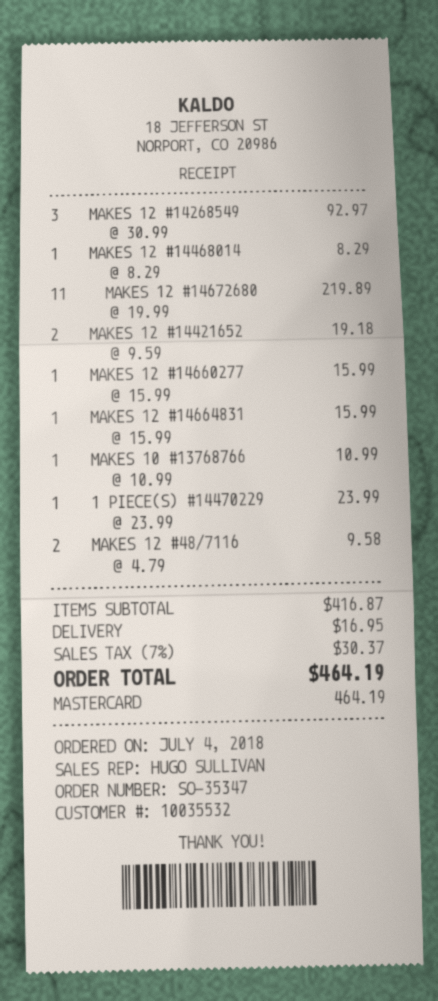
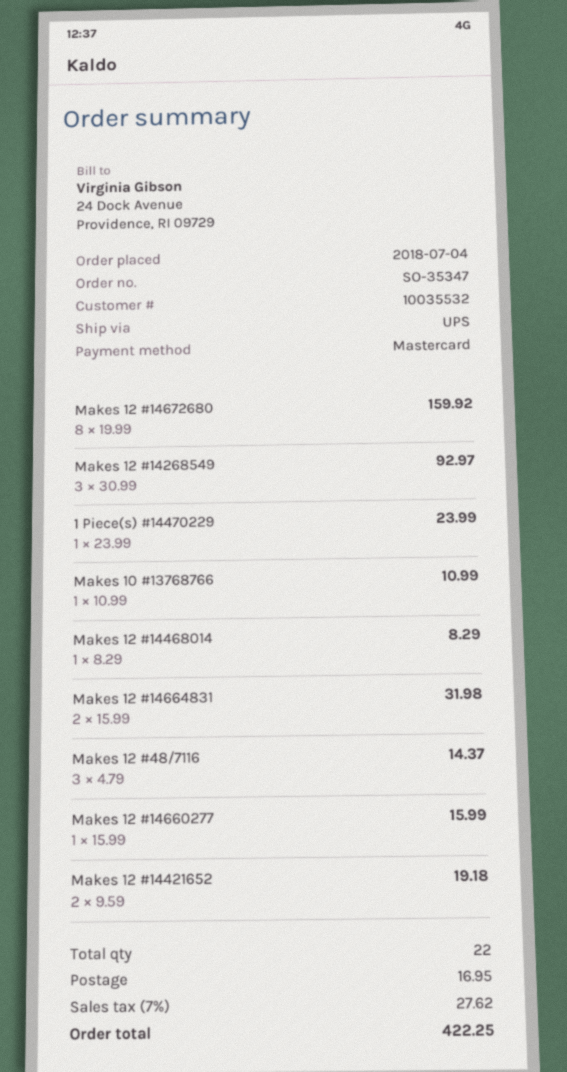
MAKES 12 #14672680: 11 x 19.99 = 219.89 -> 8 x 19.99 = 159.92
MAKES 12 #14664831: 1 x 15.99 = 15.99 -> 2 x 15.99 = 31.98
MAKES 12 #48/7116: 2 x 4.79 = 9.58 -> 3 x 4.79 = 14.37
tax: 7% = 30.37 -> 7% = 27.62
total: 464.19 -> 422.25

